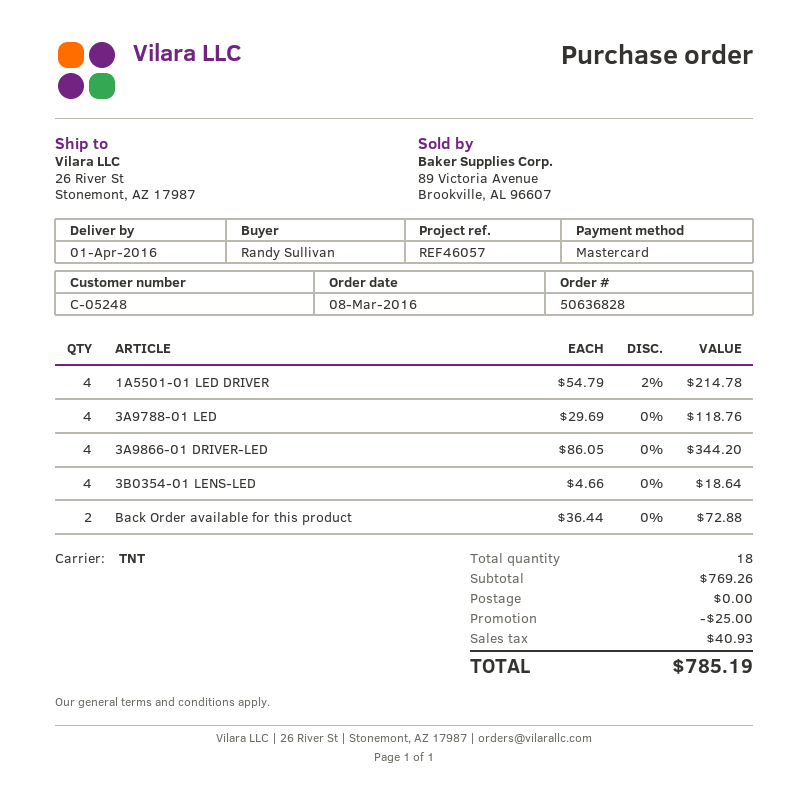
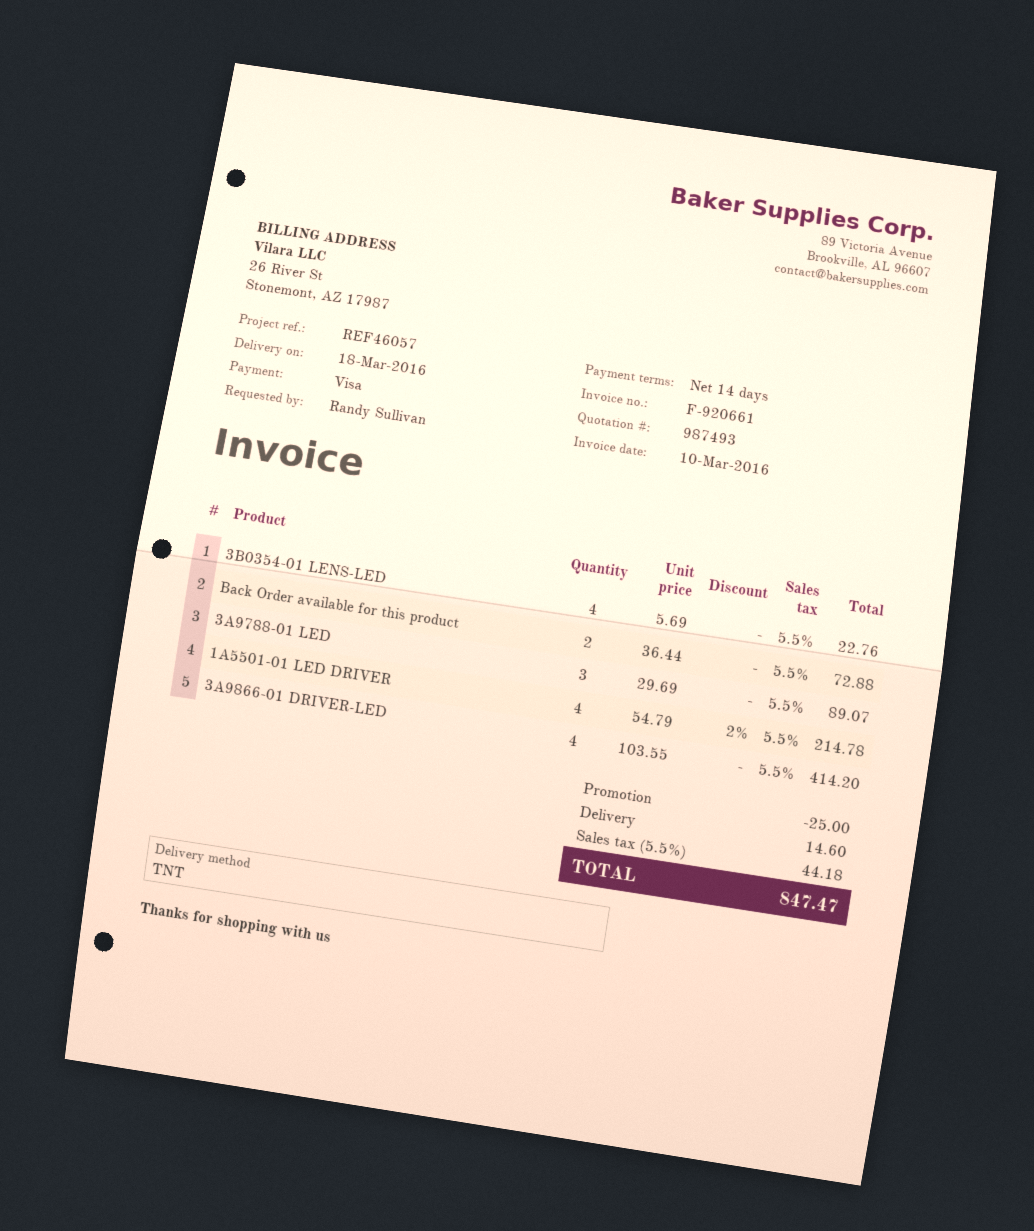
delivery date: 2016-04-01 -> 2016-03-18
payment method: Mastercard -> Visa
3A9788-01 LED: 4 x 29.69 = 118.76 -> 3 x 29.69 = 89.07
3A9866-01 DRIVER-LED: 4 x 86.05 = 344.20 -> 4 x 103.55 = 414.20
3B0354-01 LENS-LED: 4 x 4.66 = 18.64 -> 4 x 5.69 = 22.76
shipping: 0.00 -> 14.60
tax: 40.93 -> 44.18
total: 785.19 -> 847.47

